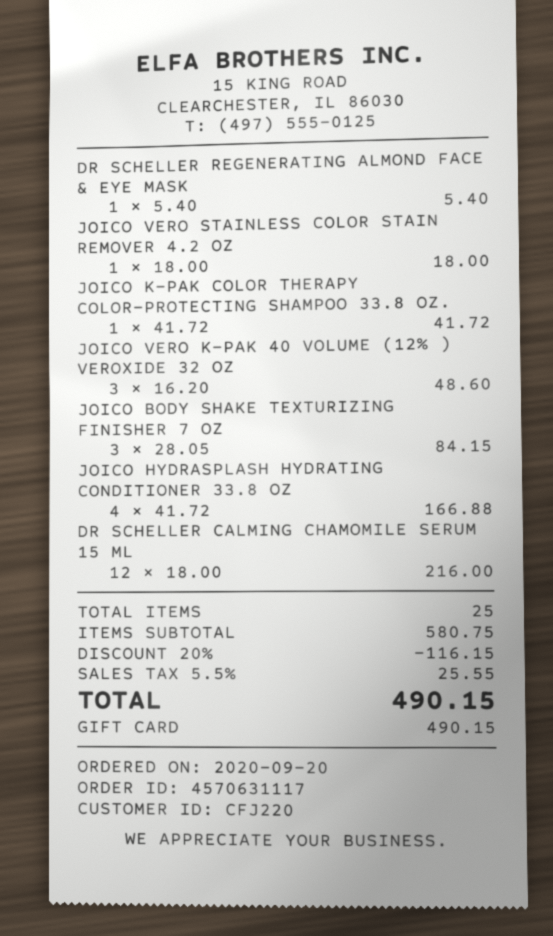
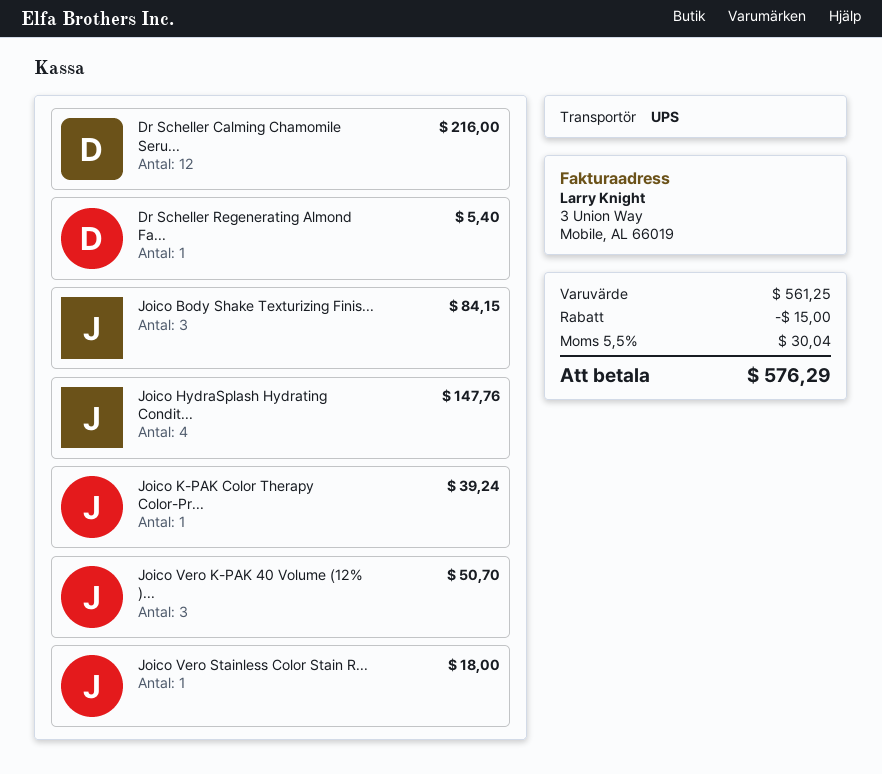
JOICO K-PAK COLOR THERAPY COLOR-PROTECTING SHAMPOO 33.8 OZ.: 1 for 41.72 -> 1 for 39.24
JOICO VERO K-PAK 40 VOLUME (12% ) VEROXIDE 32 OZ: 3 for 48.60 -> 3 for 50.70
JOICO HYDRASPLASH HYDRATING CONDITIONER 33.8 OZ: 4 for 166.88 -> 4 for 147.76
subtotal: 580.75 -> 561.25
discount: 116.15 -> 15.00
tax: 5.5% = 25.55 -> 5.5% = 30.04
total: 490.15 -> 576.29

